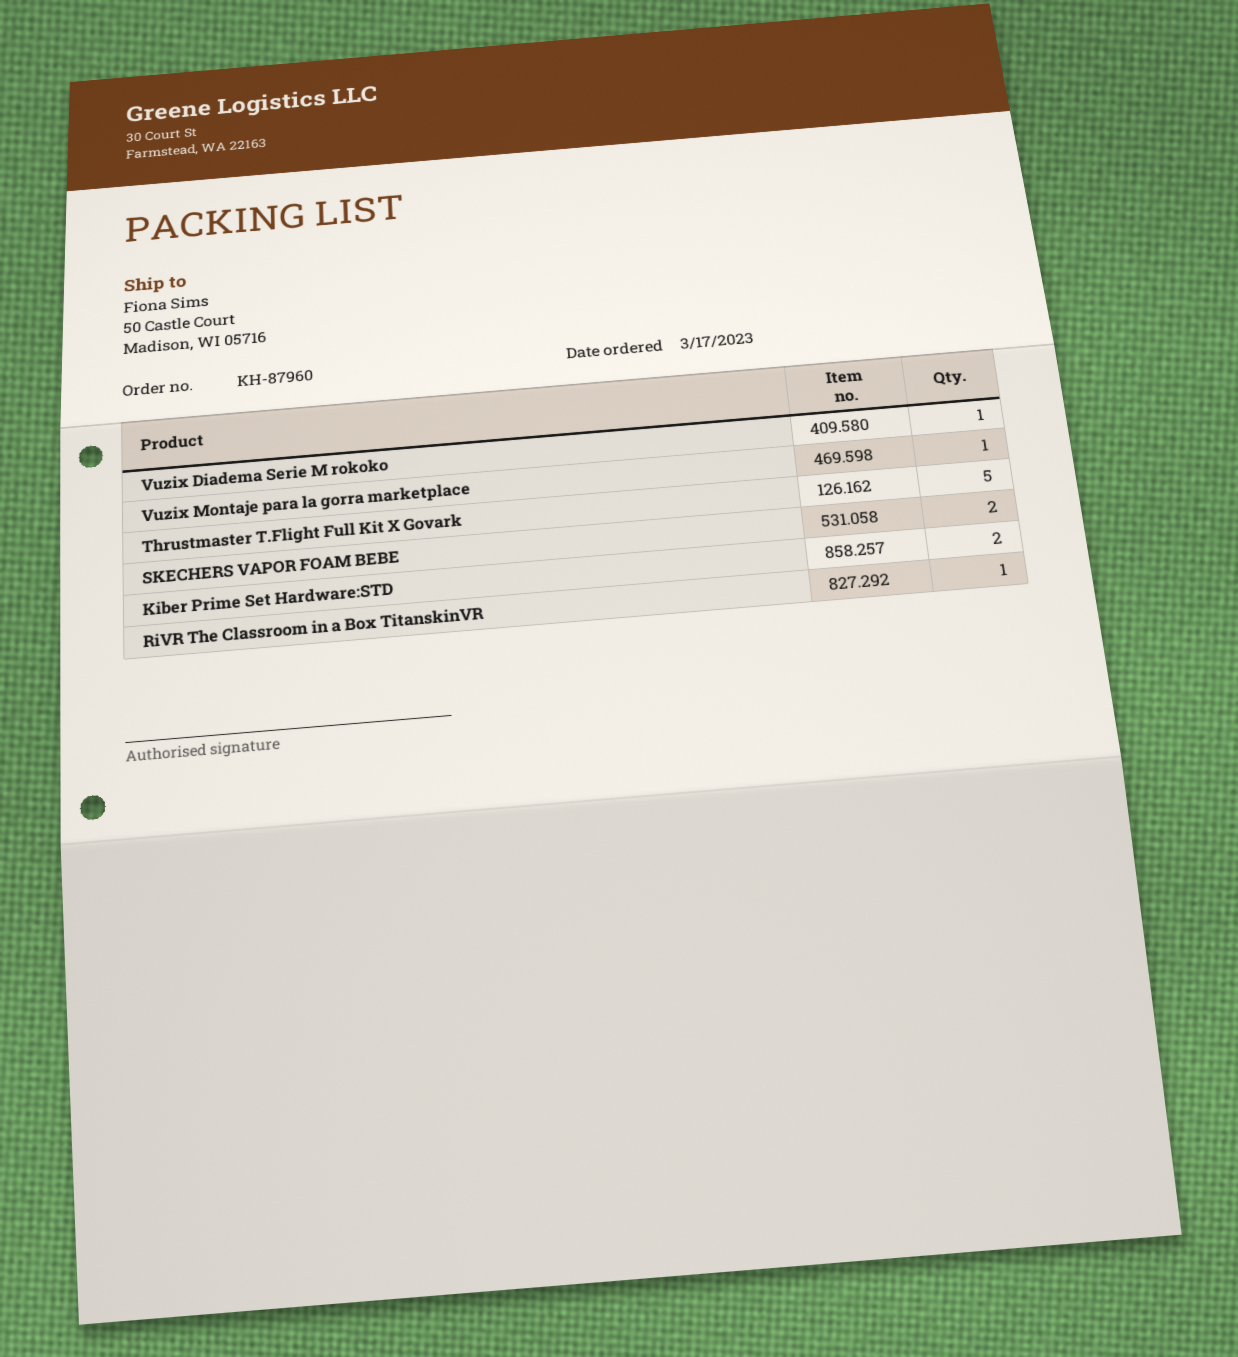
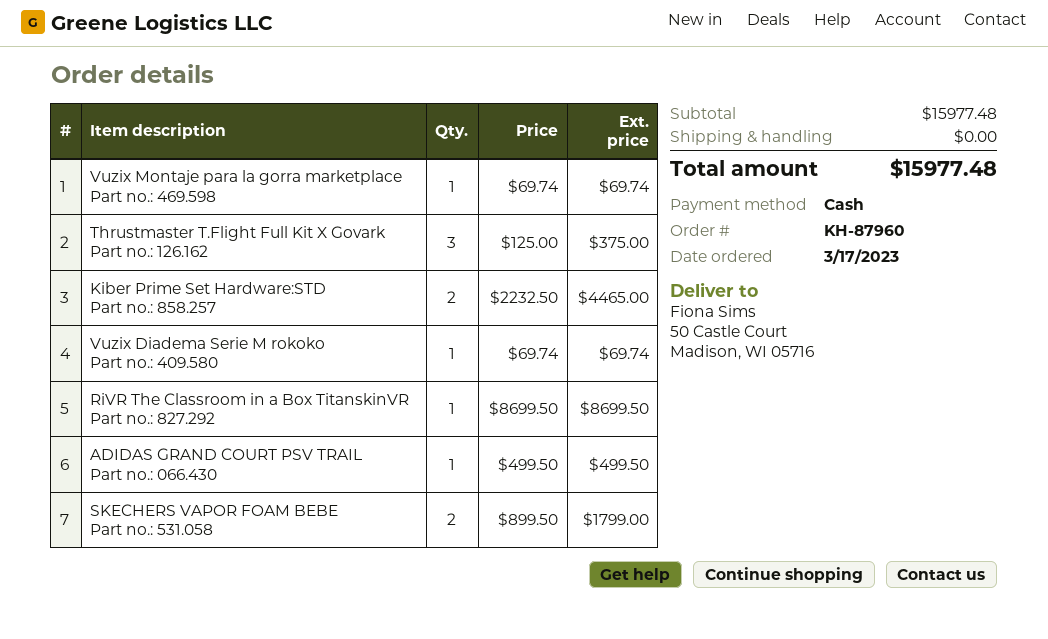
Thrustmaster T.Flight Full Kit X Govark: 5 -> 3
ADIDAS GRAND COURT PSV TRAIL: none -> 1

